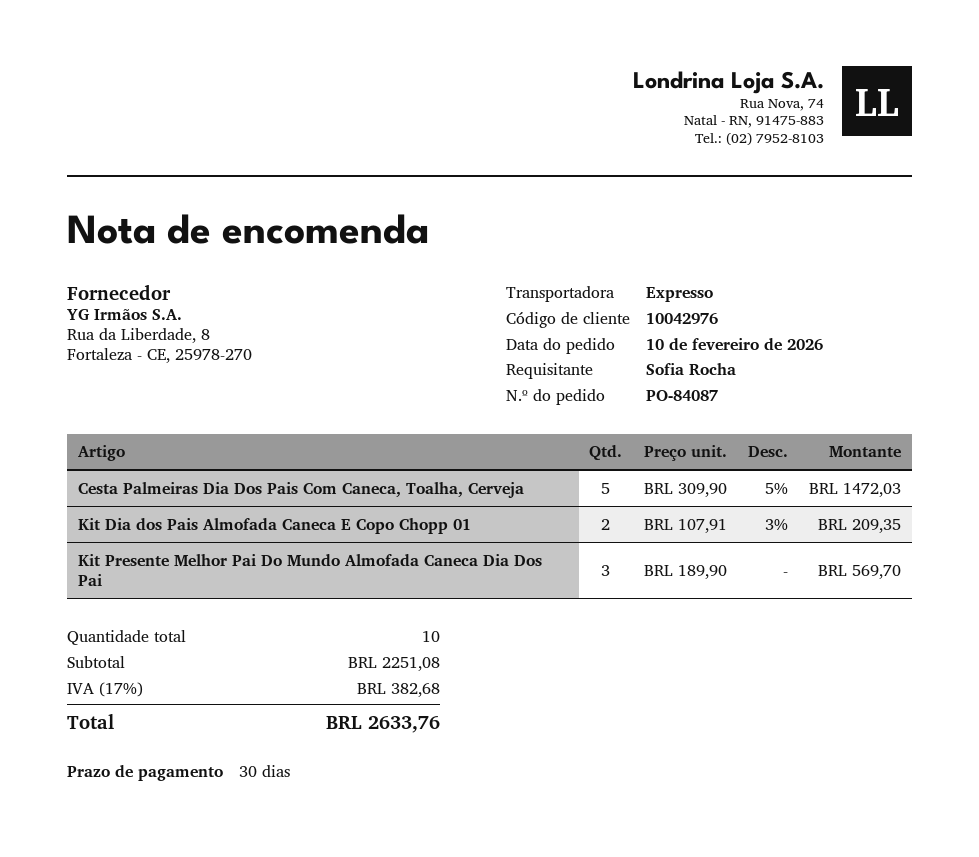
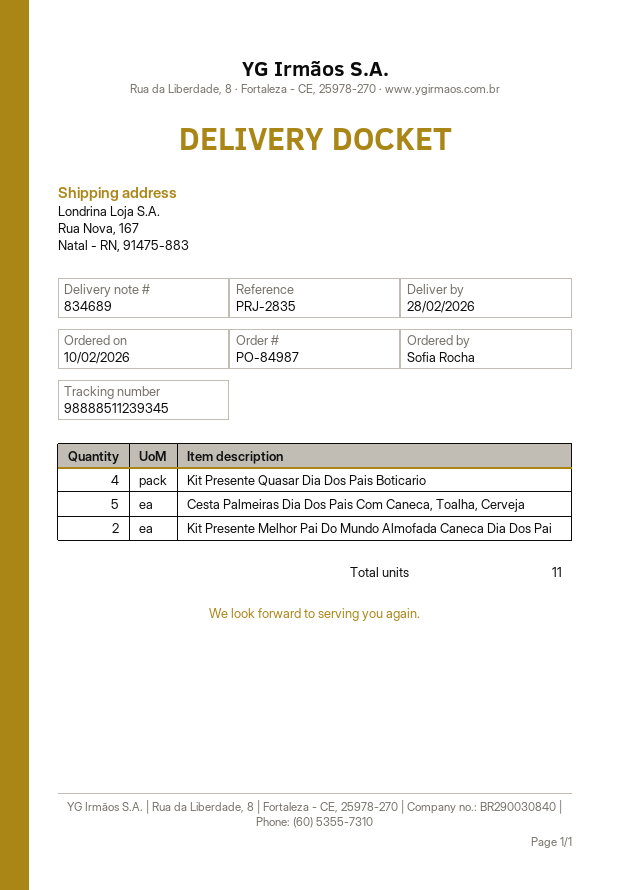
order number: PO-84087 -> PO-84987
Kit Dia dos Pais Almofada Caneca E Copo Chopp 01: 2 -> none
Kit Presente Melhor Pai Do Mundo Almofada Caneca Dia Dos Pai: 3 -> 2
Kit Presente Quasar Dia Dos Pais Boticario: none -> 4
total quantity: 10 -> 11

